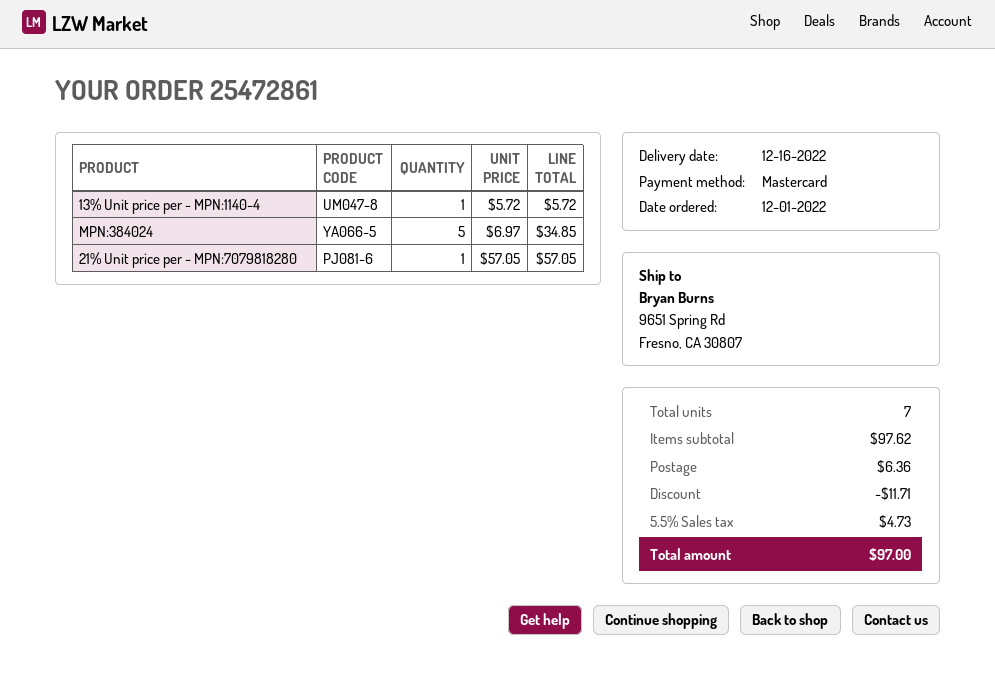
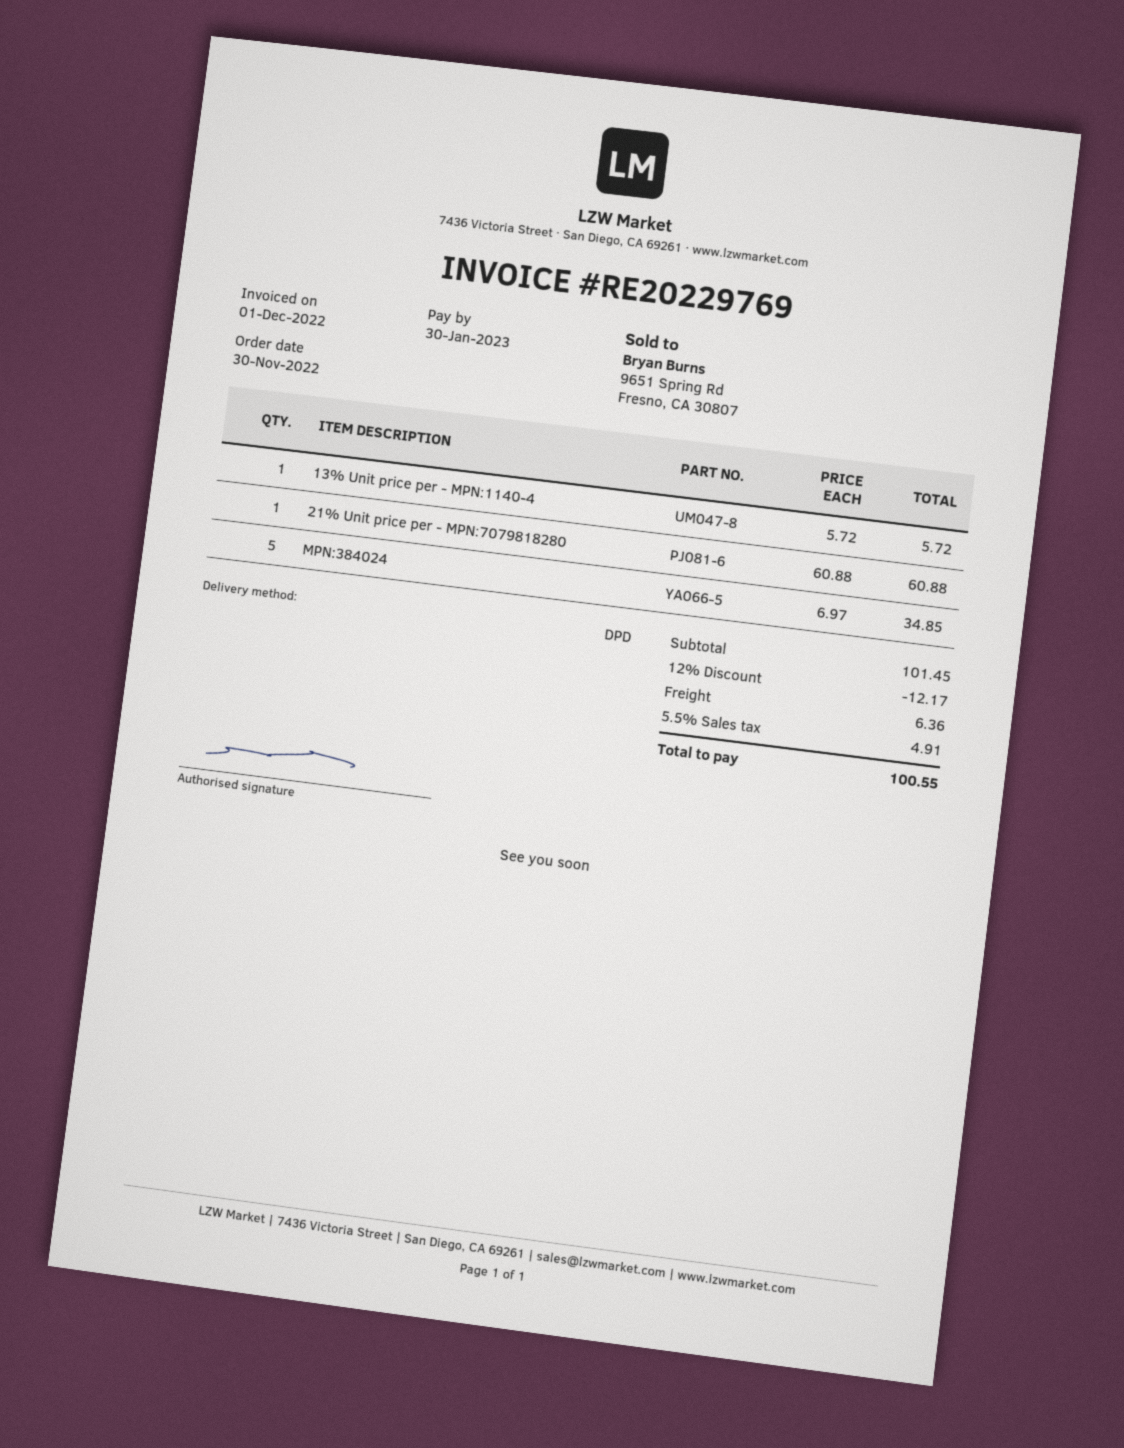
order date: 2022-12-01 -> 2022-11-30
21% Unit price per - MPN:7079818280: 1 x 57.05 = 57.05 -> 1 x 60.88 = 60.88
subtotal: 97.62 -> 101.45
discount: 11.71 -> 12.17
tax: 5.5% = 4.73 -> 5.5% = 4.91
total: 97.00 -> 100.55

